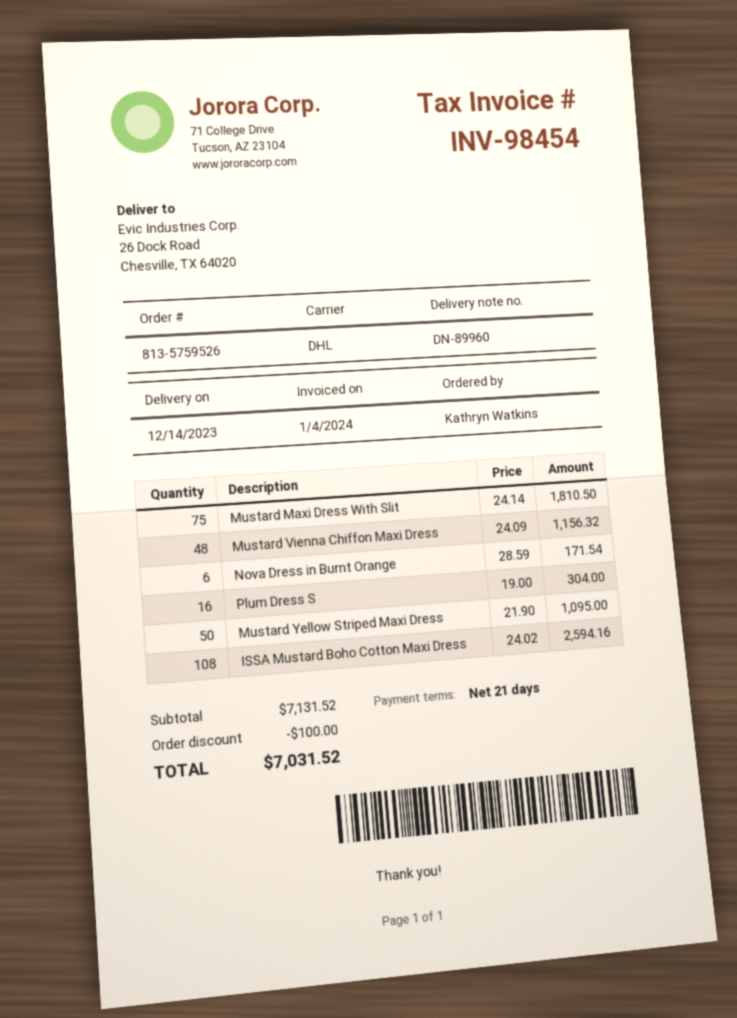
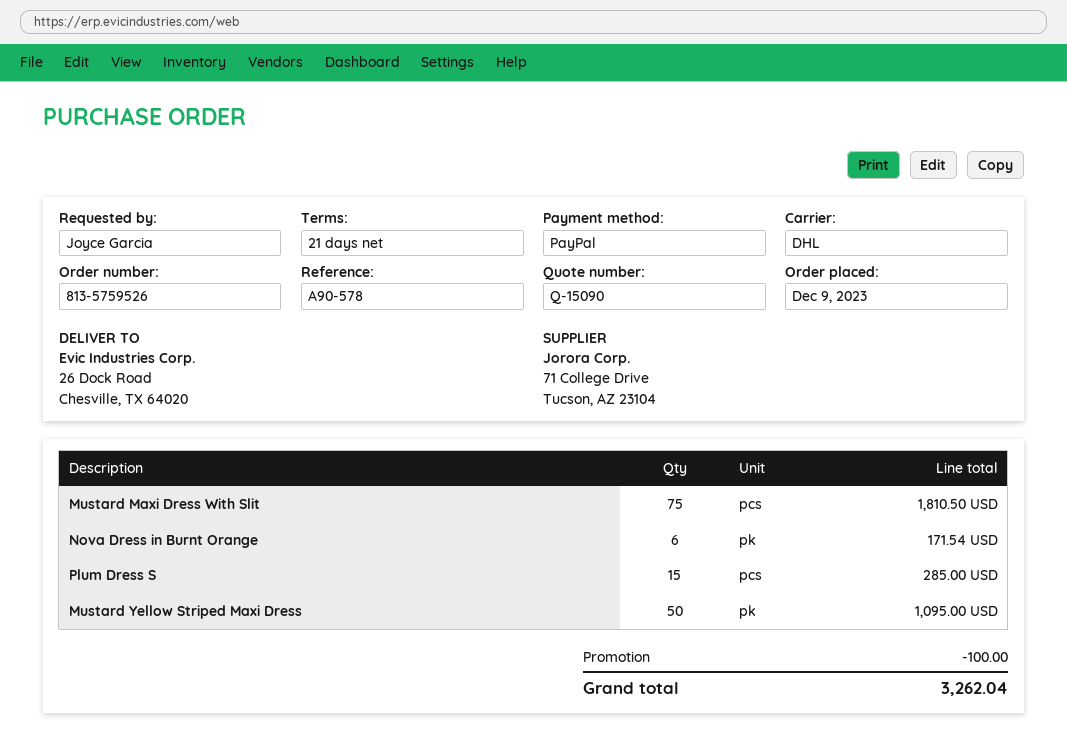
ordered by: Kathryn Watkins -> Joyce Garcia
Mustard Vienna Chiffon Maxi Dress: 48 for 1156.32 -> none
Plum Dress S: 16 for 304.00 -> 15 for 285.00
ISSA Mustard Boho Cotton Maxi Dress: 108 for 2594.16 -> none
total: 7031.52 -> 3262.04

